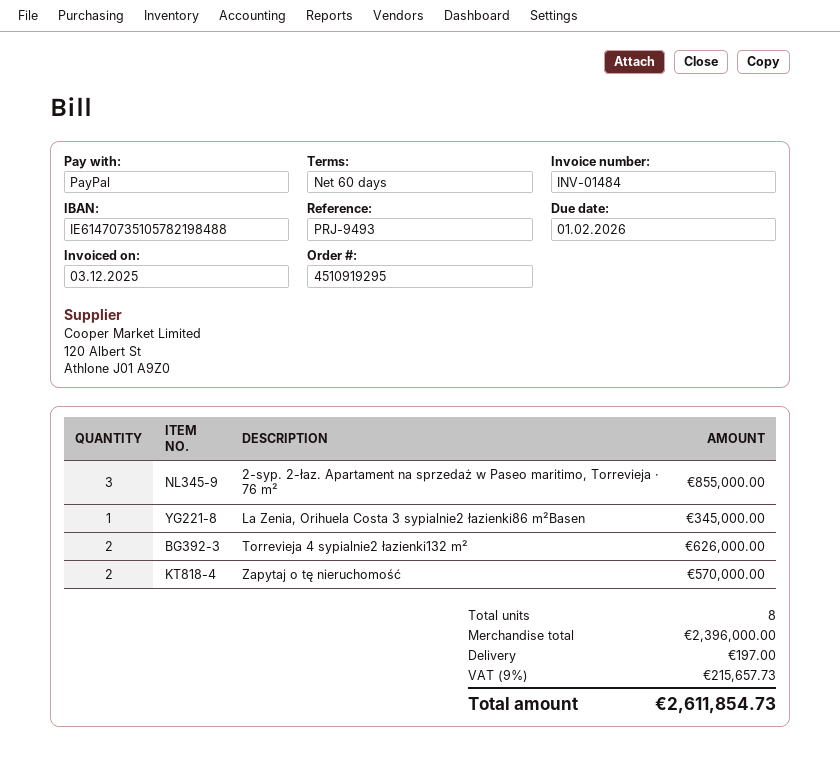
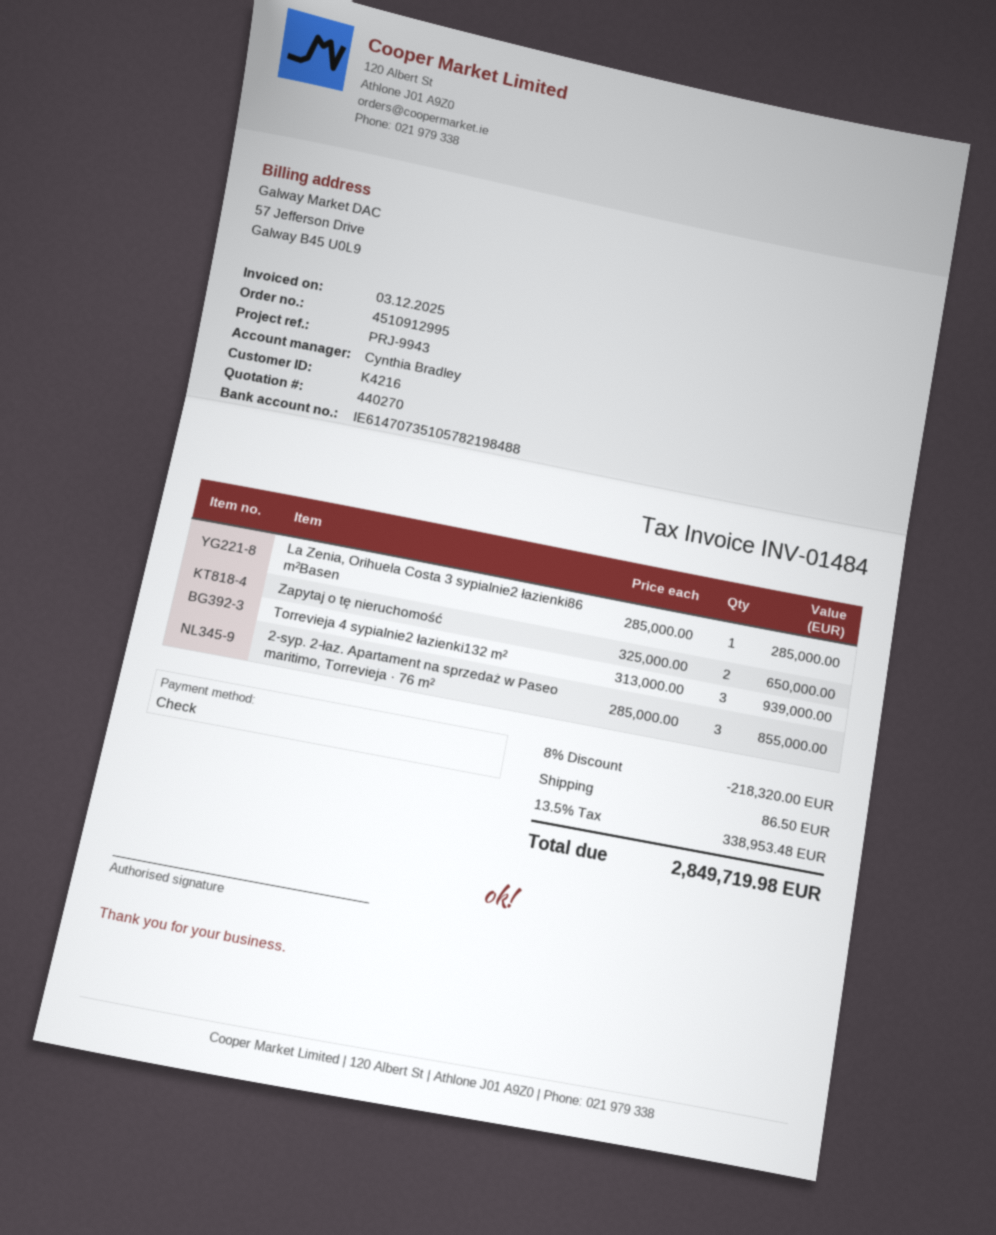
order number: 4510919295 -> 4510912995
reference: PRJ-9493 -> PRJ-9943
payment method: PayPal -> cheque
La Zenia, Orihuela Costa 3 sypialnie2 łazienki86 m²Basen: 1 for 345000.00 -> 1 for 285000.00
Torrevieja 4 sypialnie2 łazienki132 m²: 2 for 626000.00 -> 3 for 939000.00
Zapytaj o tę nieruchomość: 2 for 570000.00 -> 2 for 650000.00
discount: none -> 8% = 218320.00
shipping: 197.00 -> 86.50
tax: 9% = 215657.73 -> 13.5% = 338953.48
total: 2611854.73 -> 2849719.98

